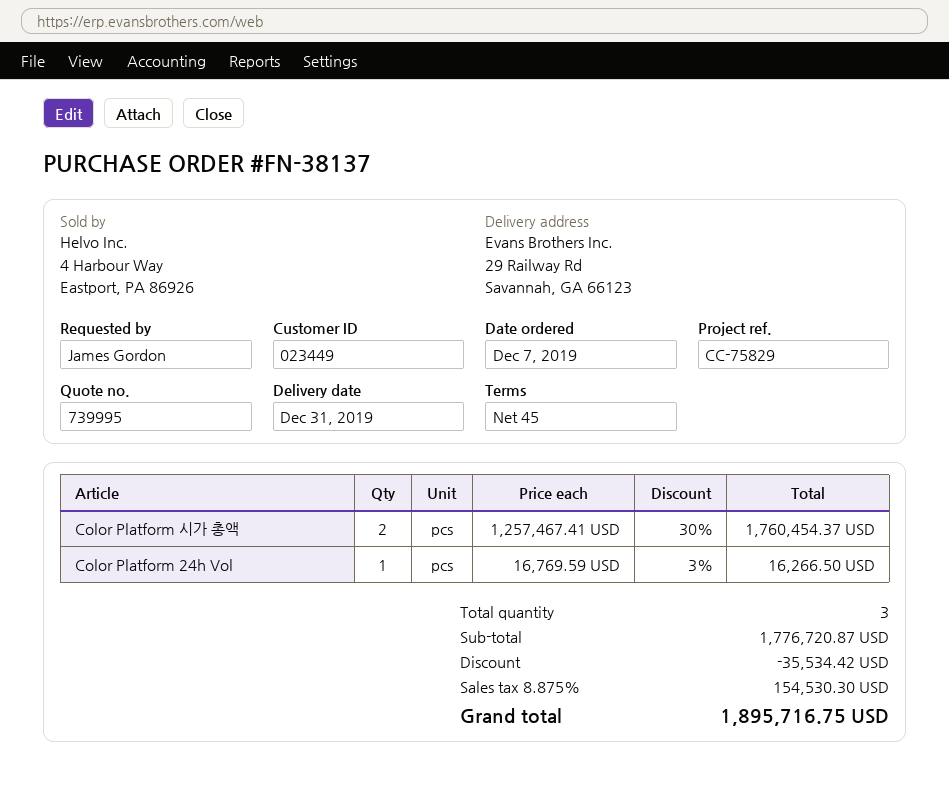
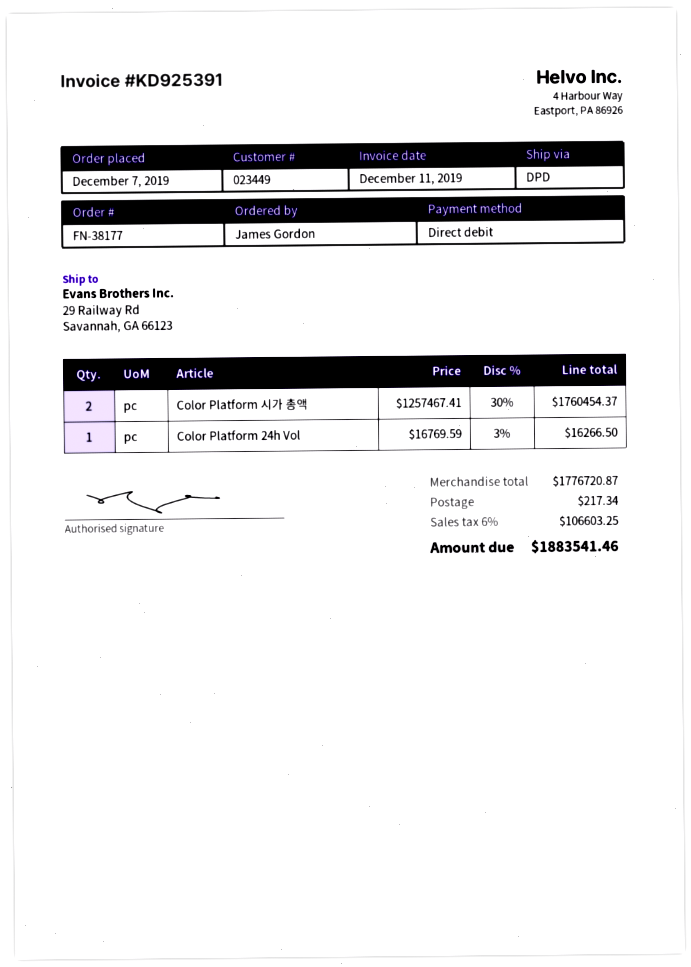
order number: FN-38137 -> FN-38177
discount: 35534.42 -> none
shipping: none -> 217.34
tax: 8.875% = 154530.30 -> 6% = 106603.25
total: 1895716.75 -> 1883541.46

